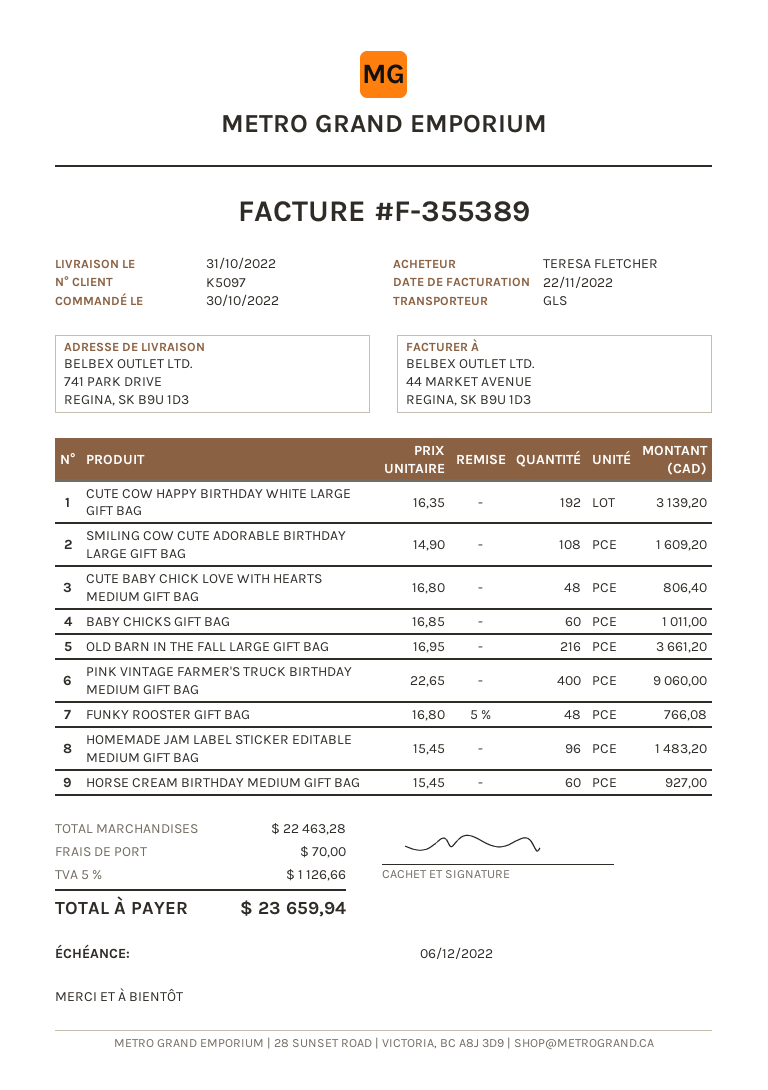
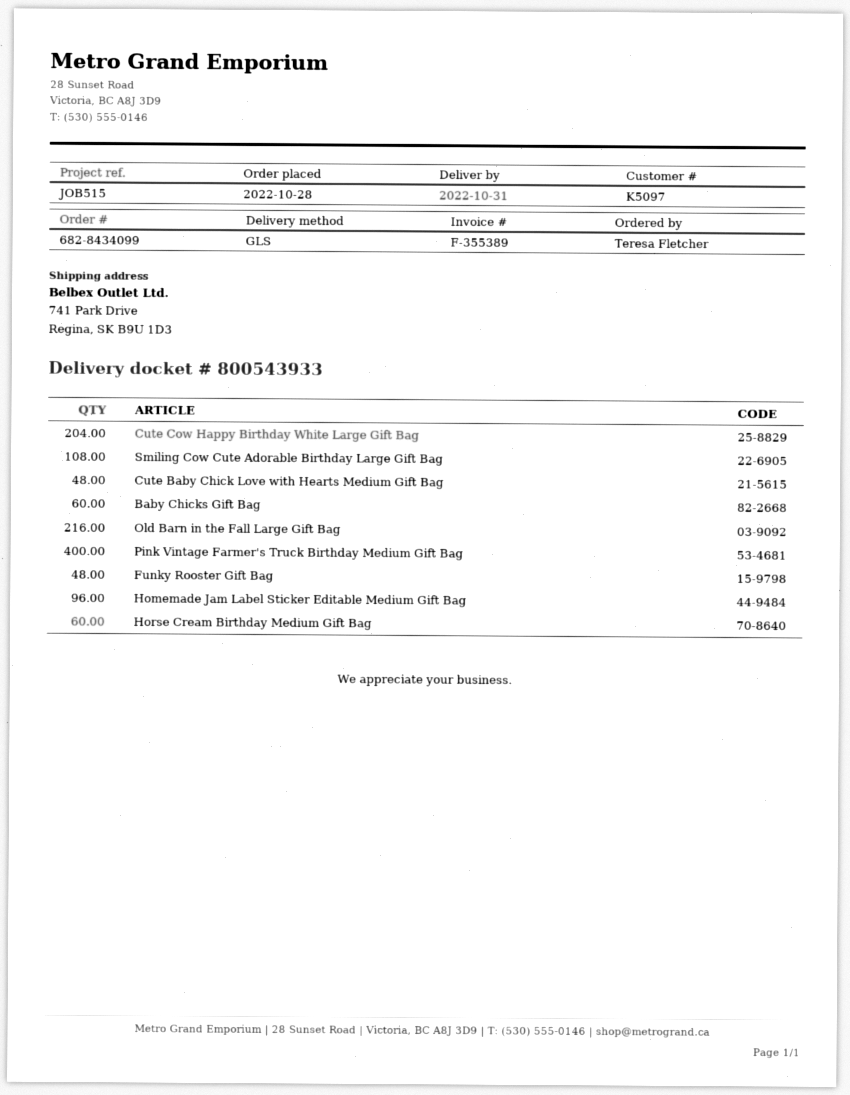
order date: 2022-10-30 -> 2022-10-28
CUTE COW HAPPY BIRTHDAY WHITE LARGE GIFT BAG: 192 -> 204

